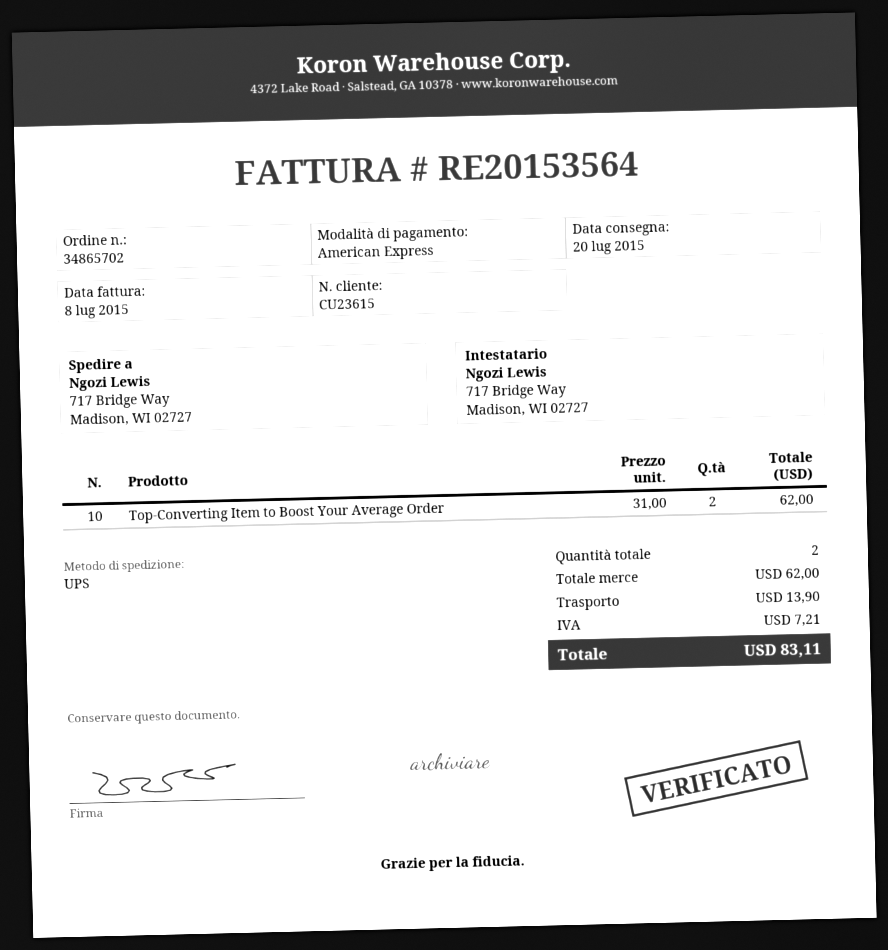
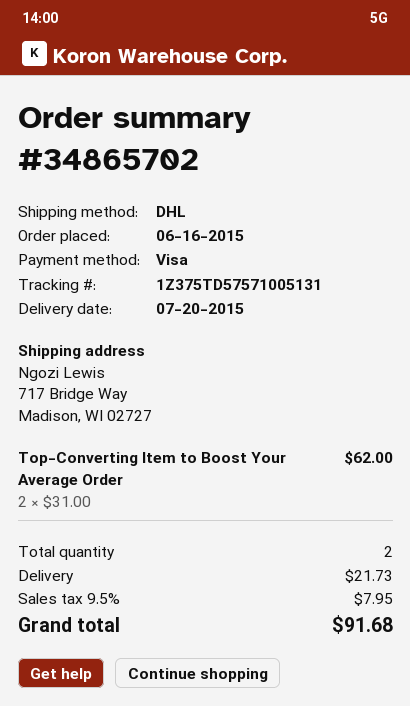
payment method: American Express -> Visa
shipping method: UPS -> DHL
shipping: 13.90 -> 21.73
tax: 7.21 -> 7.95
total: 83.11 -> 91.68

